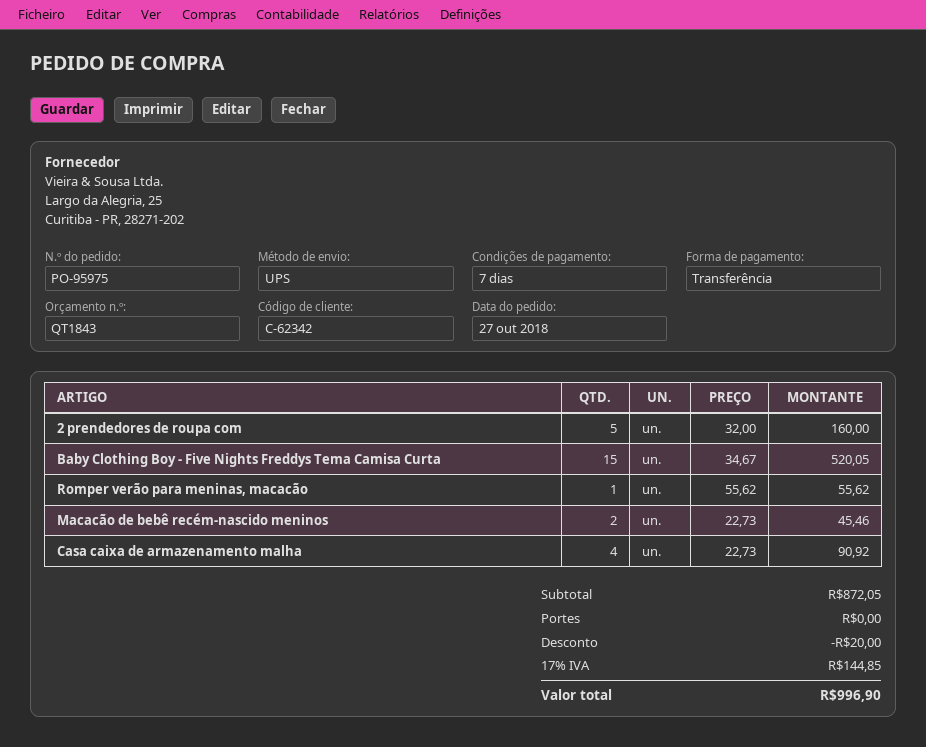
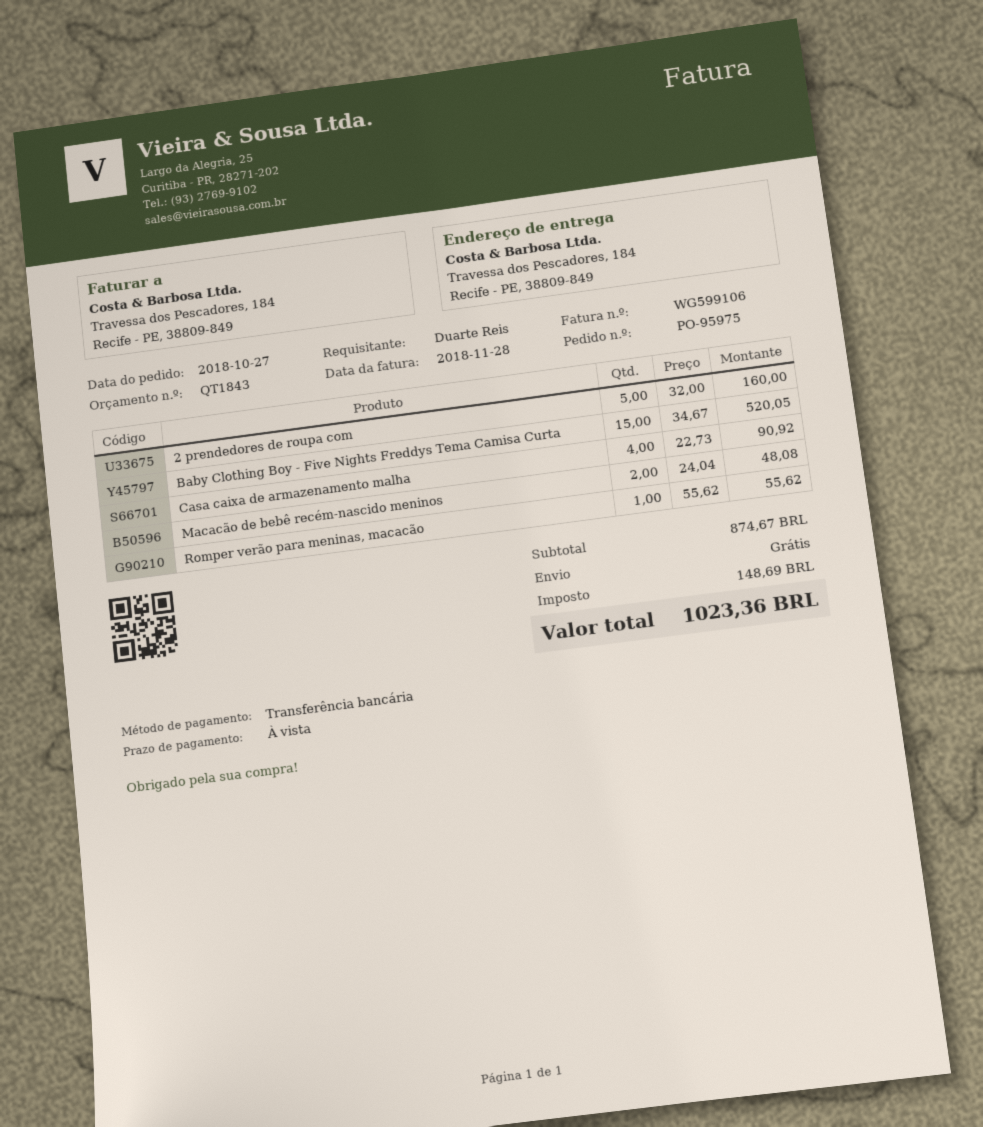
payment terms: 7 days -> on receipt
Macacão de bebê recém-nascido meninos: 2 x 22.73 = 45.46 -> 2 x 24.04 = 48.08
subtotal: 872.05 -> 874.67
discount: 20.00 -> none
tax: 144.85 -> 148.69
total: 996.90 -> 1023.36

